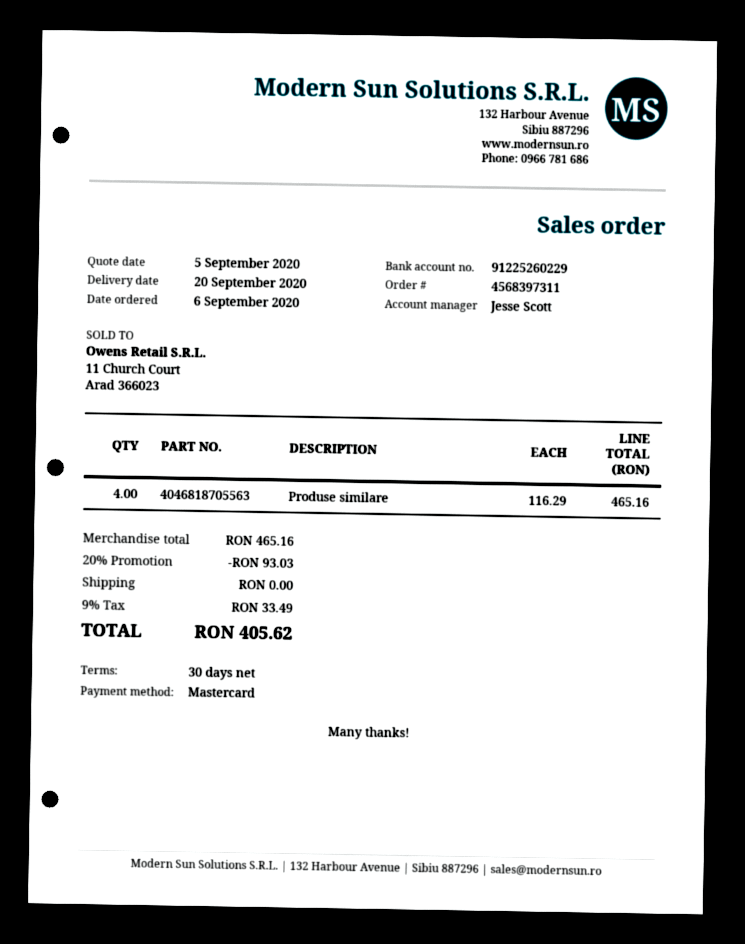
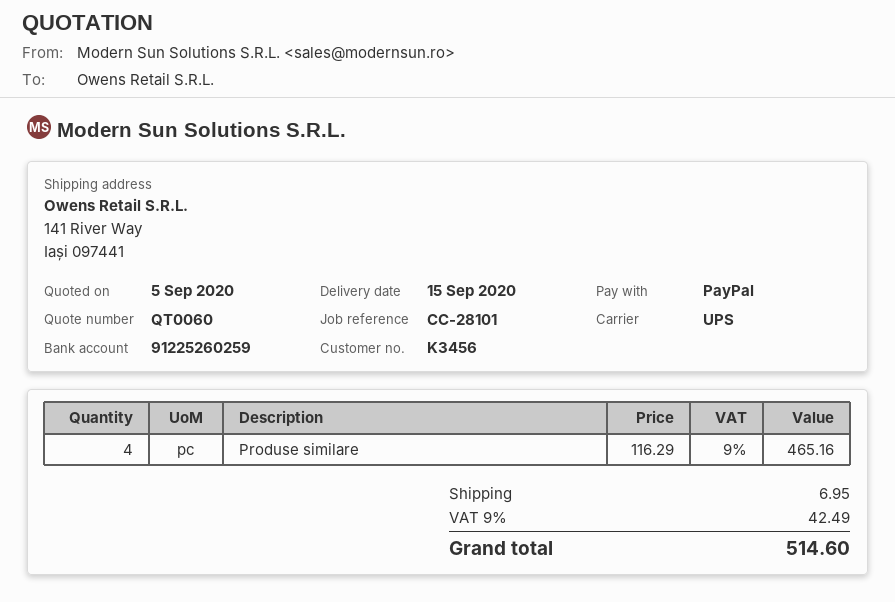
delivery date: 2020-09-20 -> 2020-09-15
payment method: Mastercard -> PayPal
bank account: 91225260229 -> 91225260259
discount: 20% = 93.03 -> none
shipping: 0.00 -> 6.95
tax: 9% = 33.49 -> 9% = 42.49
total: 405.62 -> 514.60

